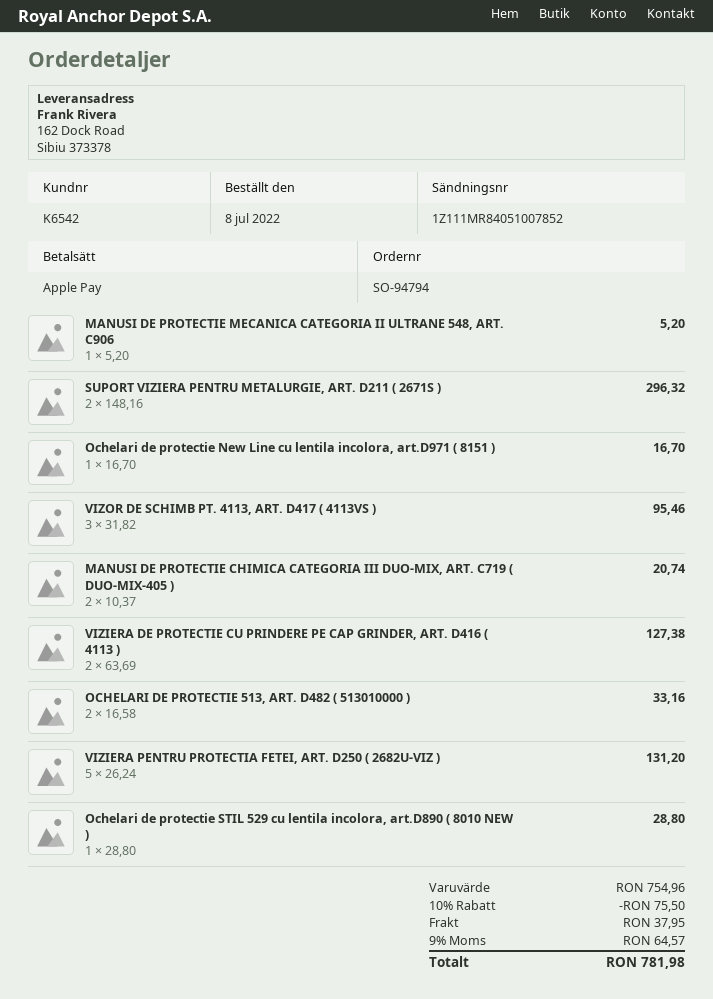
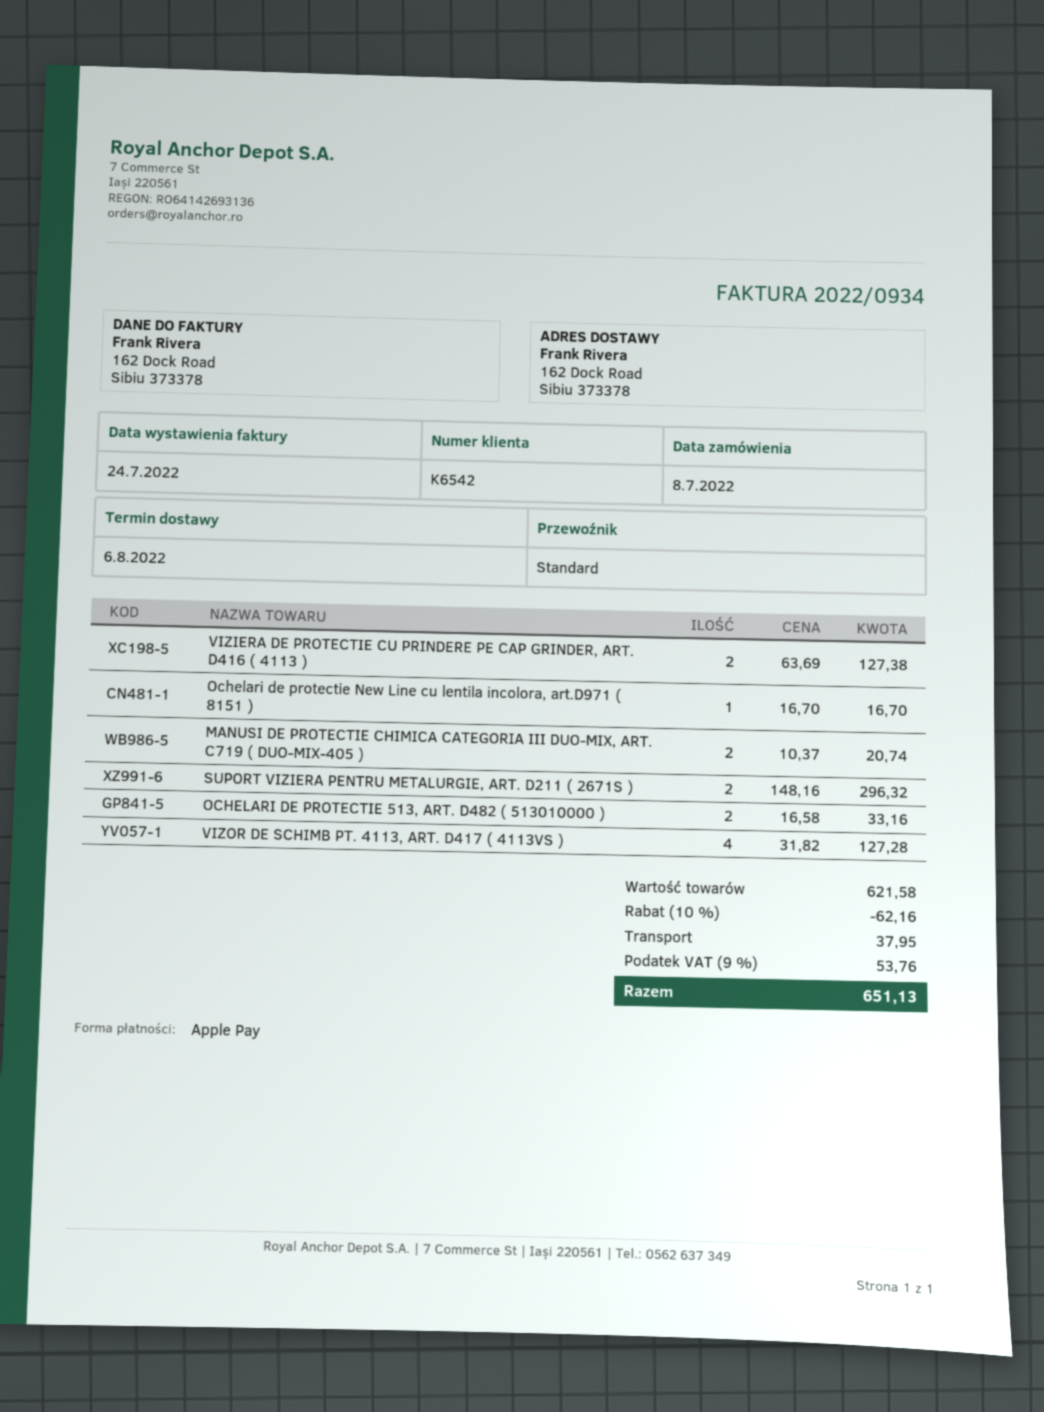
MANUSI DE PROTECTIE MECANICA CATEGORIA II ULTRANE 548, ART. C906: 1 x 5.20 = 5.20 -> none
VIZOR DE SCHIMB PT. 4113, ART. D417 ( 4113VS ): 3 x 31.82 = 95.46 -> 4 x 31.82 = 127.28
VIZIERA PENTRU PROTECTIA FETEI, ART. D250 ( 2682U-VIZ ): 5 x 26.24 = 131.20 -> none
Ochelari de protectie STIL 529 cu lentila incolora, art.D890 ( 8010 NEW ): 1 x 28.80 = 28.80 -> none
subtotal: 754.96 -> 621.58
discount: 10% = 75.50 -> 10% = 62.16
tax: 9% = 64.57 -> 9% = 53.76
total: 781.98 -> 651.13

